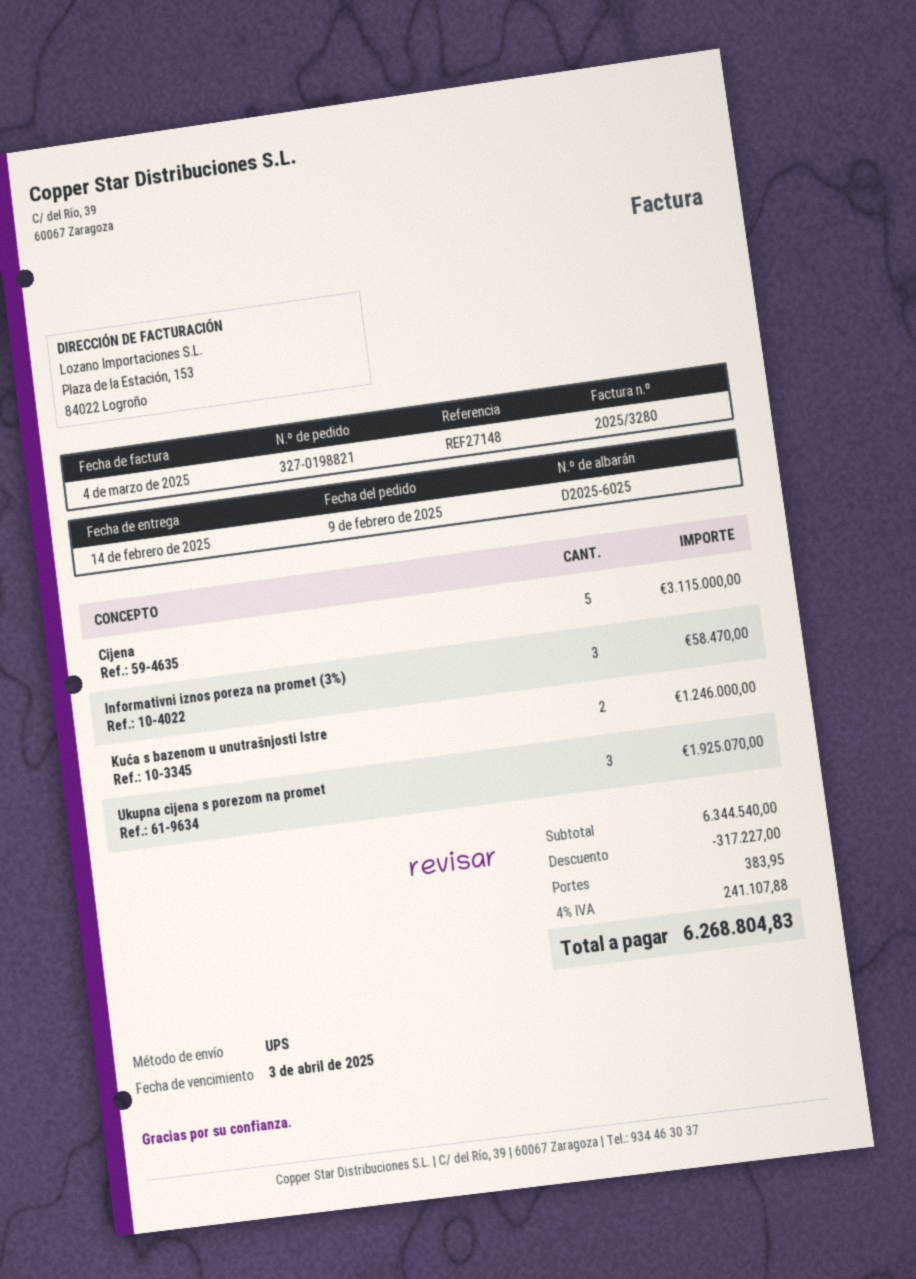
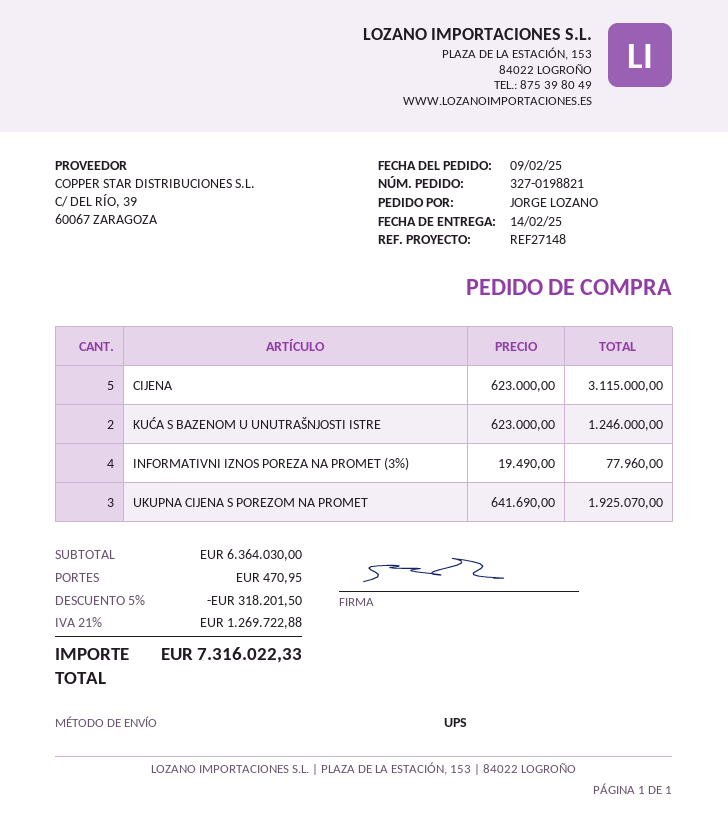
Informativni iznos poreza na promet (3%): 3 for 58470.00 -> 4 for 77960.00
subtotal: 6344540.00 -> 6364030.00
discount: 317227.00 -> 318201.50
shipping: 383.95 -> 470.95
tax: 4% = 241107.88 -> 21% = 1269722.88
total: 6268804.83 -> 7316022.33

